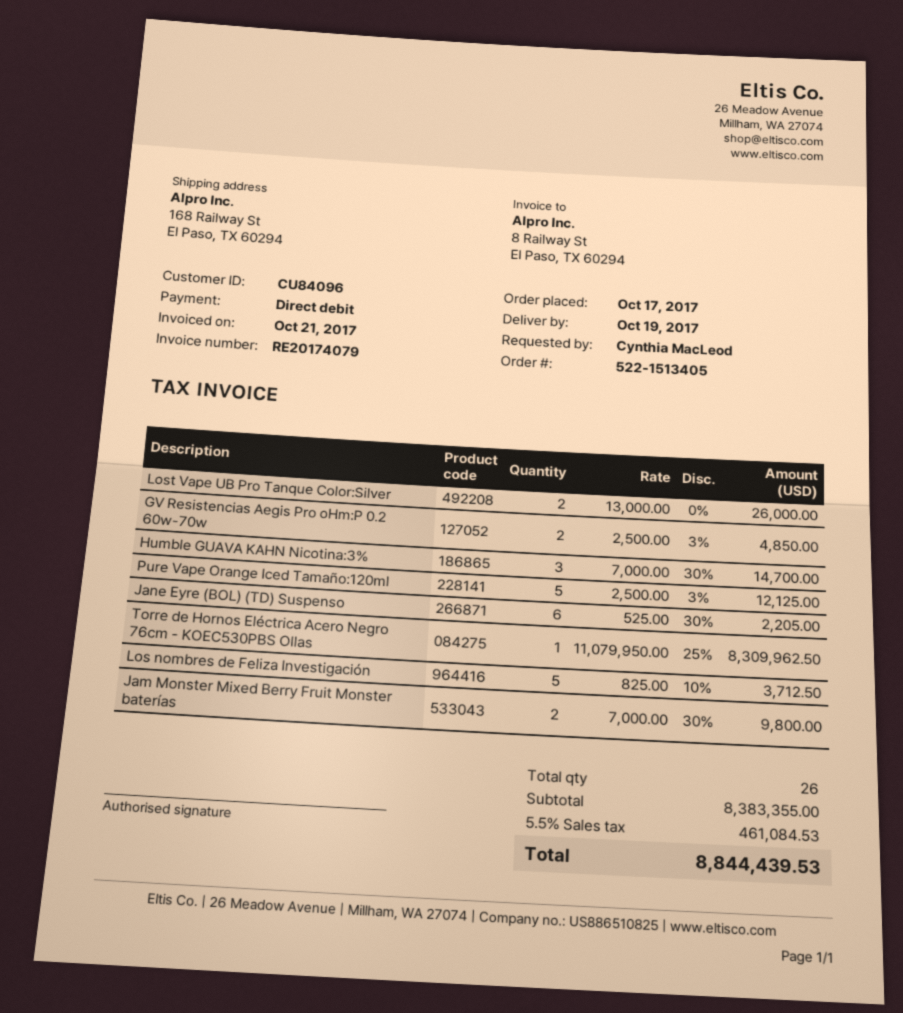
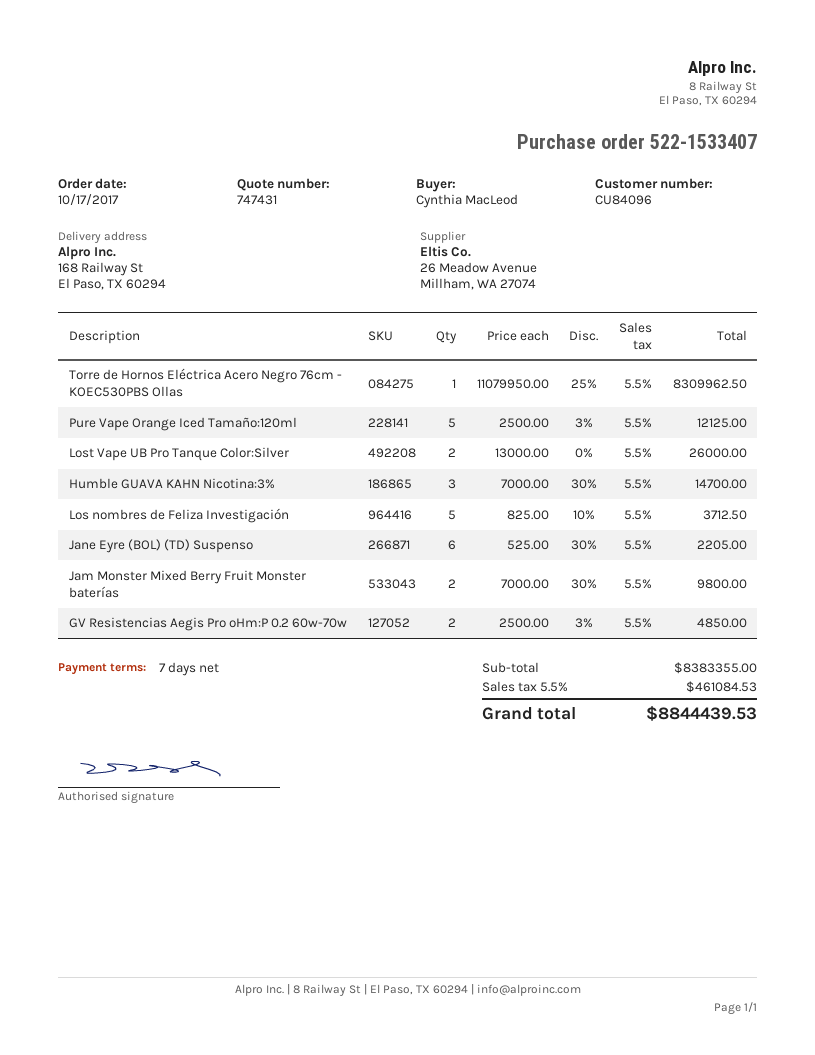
order number: 522-1513405 -> 522-1533407

